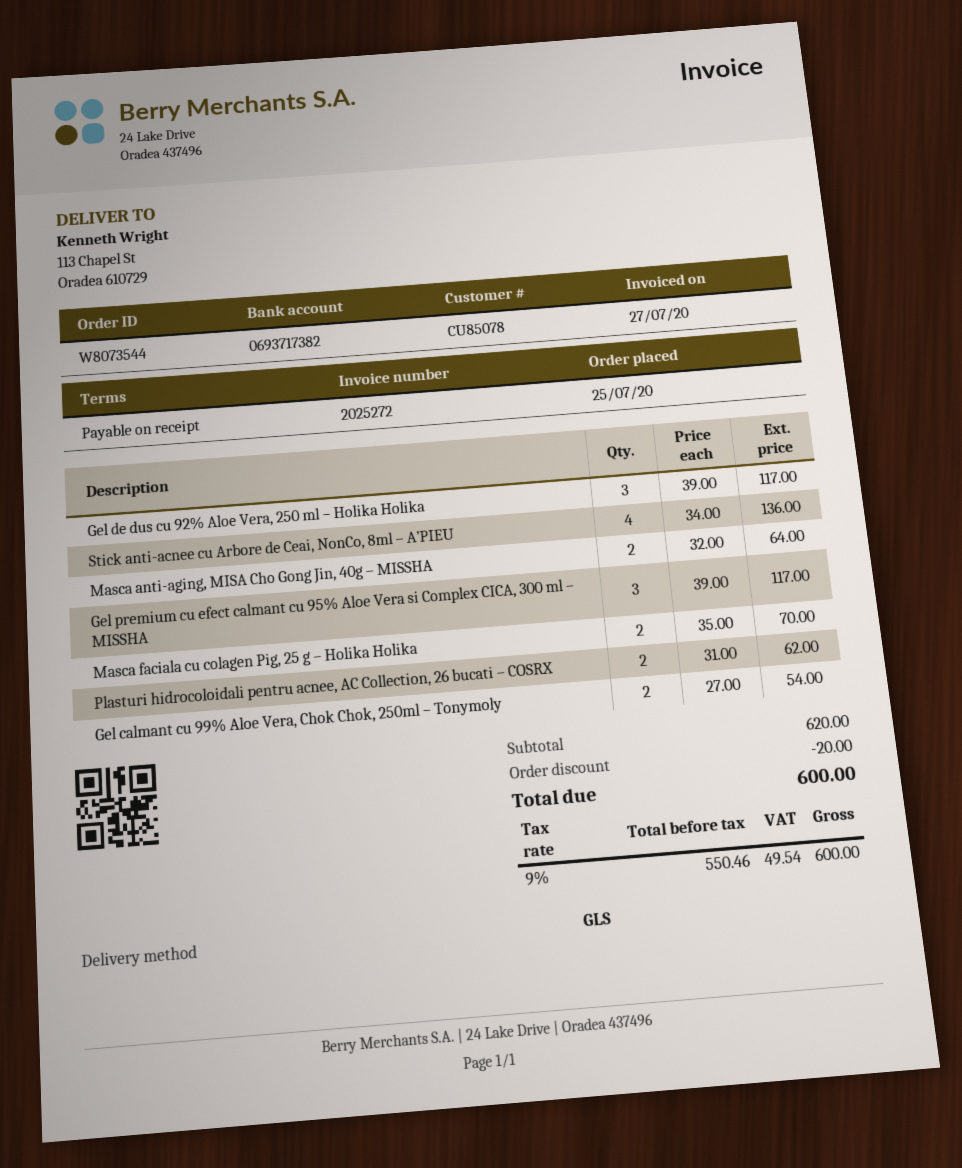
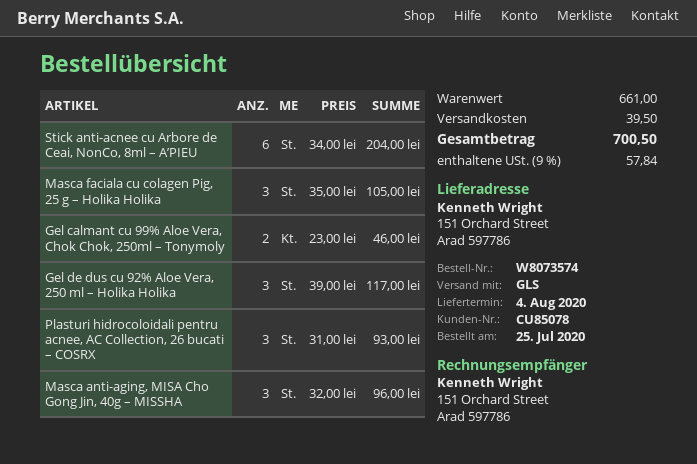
order number: W8073544 -> W8073574
ship to: 113 Chapel St, Oradea 610729 -> 151 Orchard Street, Arad 597786
Stick anti-acnee cu Arbore de Ceai, NonCo, 8ml – A’PIEU: 4 x 34.00 = 136.00 -> 6 x 34.00 = 204.00
Masca anti-aging, MISA Cho Gong Jin, 40g – MISSHA: 2 x 32.00 = 64.00 -> 3 x 32.00 = 96.00
Gel premium cu efect calmant cu 95% Aloe Vera si Complex CICA, 300 ml – MISSHA: 3 x 39.00 = 117.00 -> none
Masca faciala cu colagen Pig, 25 g – Holika Holika: 2 x 35.00 = 70.00 -> 3 x 35.00 = 105.00
Plasturi hidrocoloidali pentru acnee, AC Collection, 26 bucati – COSRX: 2 x 31.00 = 62.00 -> 3 x 31.00 = 93.00
Gel calmant cu 99% Aloe Vera, Chok Chok, 250ml – Tonymoly: 2 x 27.00 = 54.00 -> 2 x 23.00 = 46.00
subtotal: 620.00 -> 661.00
discount: 20.00 -> none
shipping: none -> 39.50
tax: 9% = 49.54 -> 9% = 57.84
total: 600.00 -> 700.50

